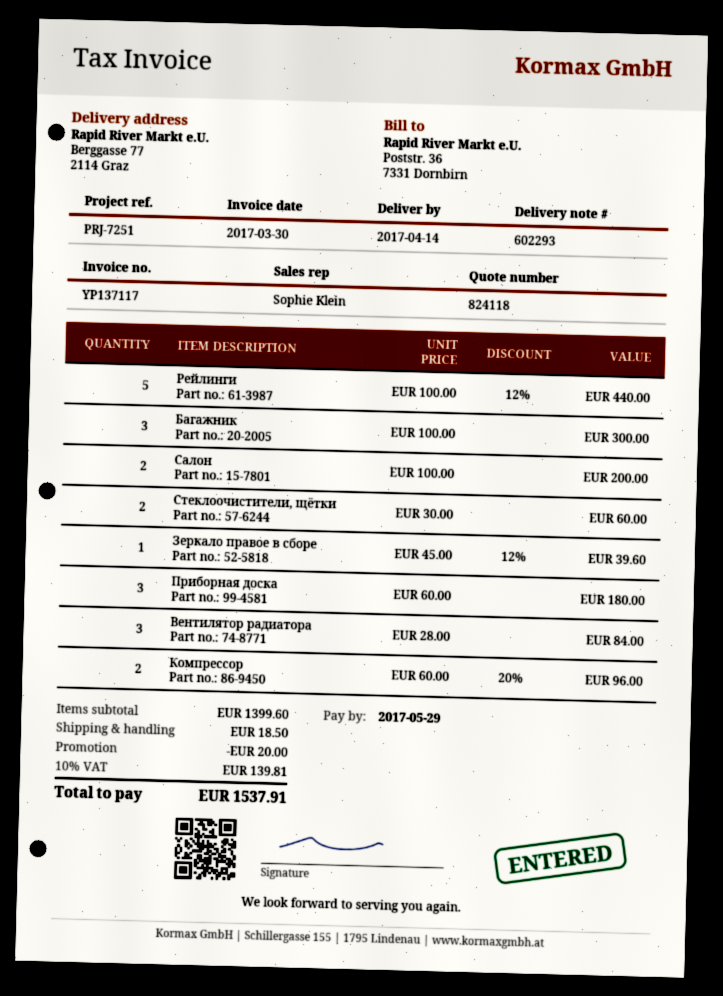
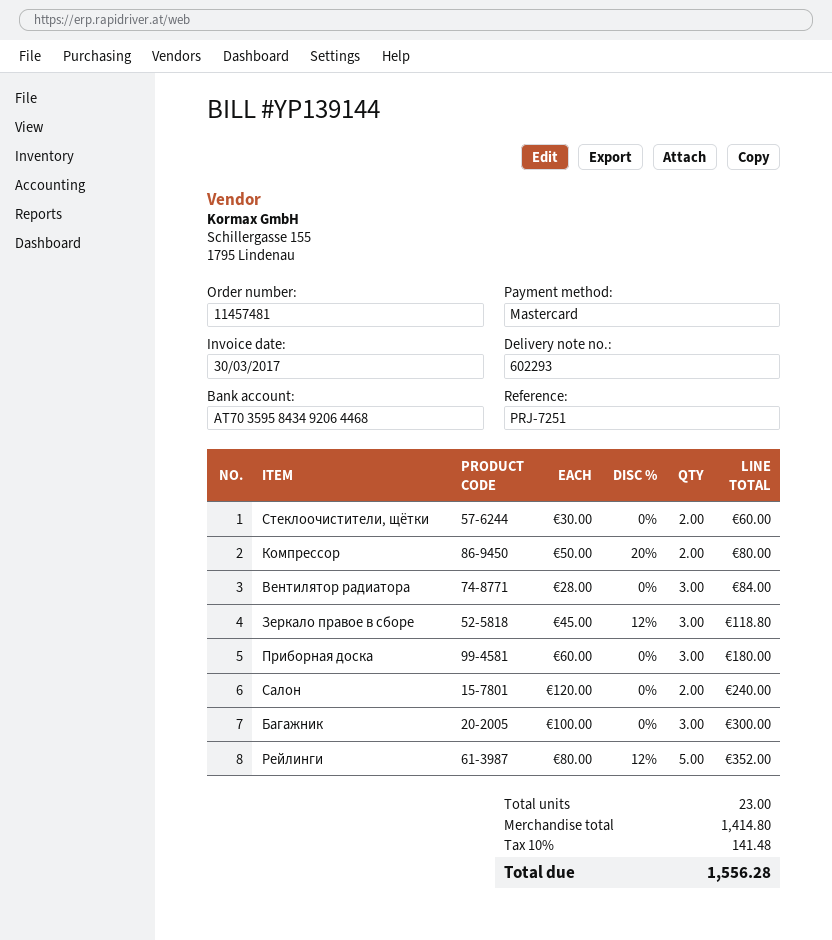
invoice number: YP137117 -> YP139144
Рейлинги: 5 x 100.00 - 12% = 440.00 -> 5 x 80.00 - 12% = 352.00
Салон: 2 x 100.00 = 200.00 -> 2 x 120.00 = 240.00
Зеркало правое в сборе: 1 x 45.00 - 12% = 39.60 -> 3 x 45.00 - 12% = 118.80
Компрессор: 2 x 60.00 - 20% = 96.00 -> 2 x 50.00 - 20% = 80.00
subtotal: 1399.60 -> 1414.80
discount: 20.00 -> none
shipping: 18.50 -> none
tax: 10% = 139.81 -> 10% = 141.48
total: 1537.91 -> 1556.28

